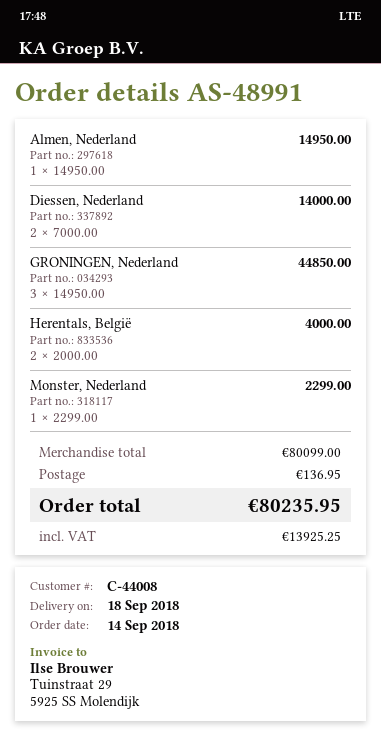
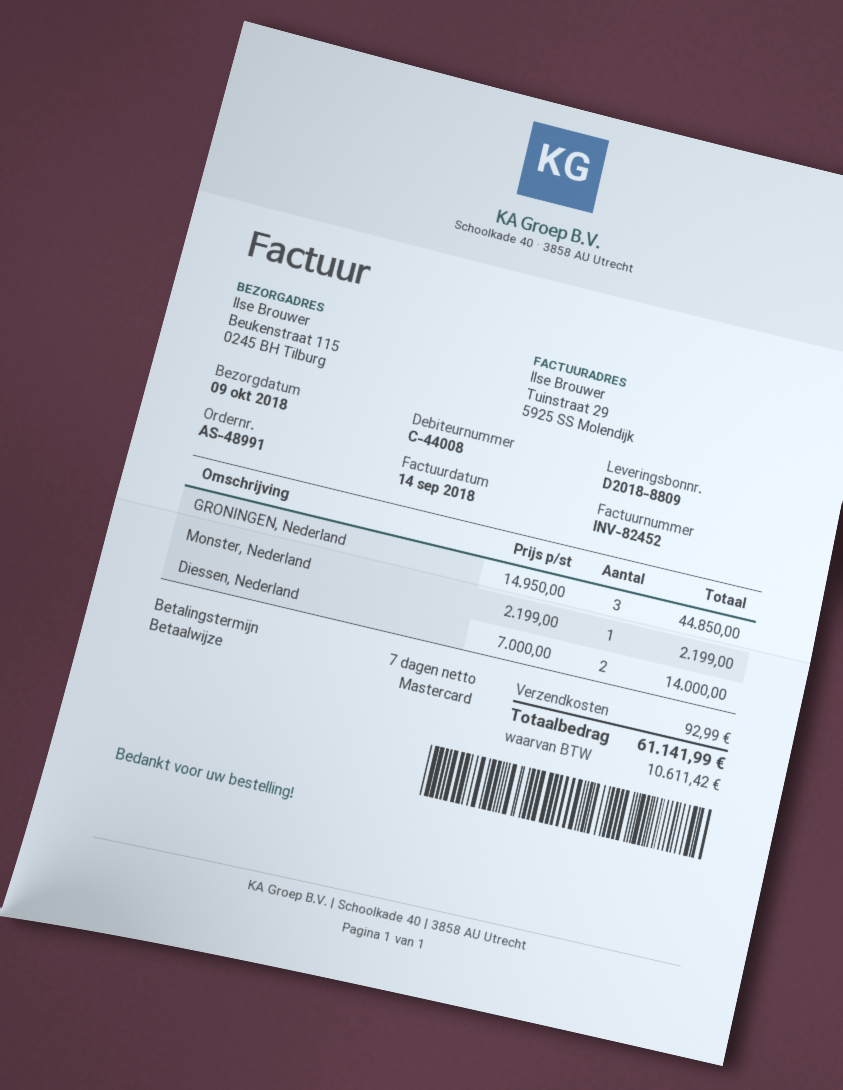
delivery date: 2018-09-18 -> 2018-10-09
Almen, Nederland: 1 x 14950.00 = 14950.00 -> none
Herentals, België: 2 x 2000.00 = 4000.00 -> none
Monster, Nederland: 1 x 2299.00 = 2299.00 -> 1 x 2199.00 = 2199.00
shipping: 136.95 -> 92.99
tax: 13925.25 -> 10611.42
total: 80235.95 -> 61141.99

